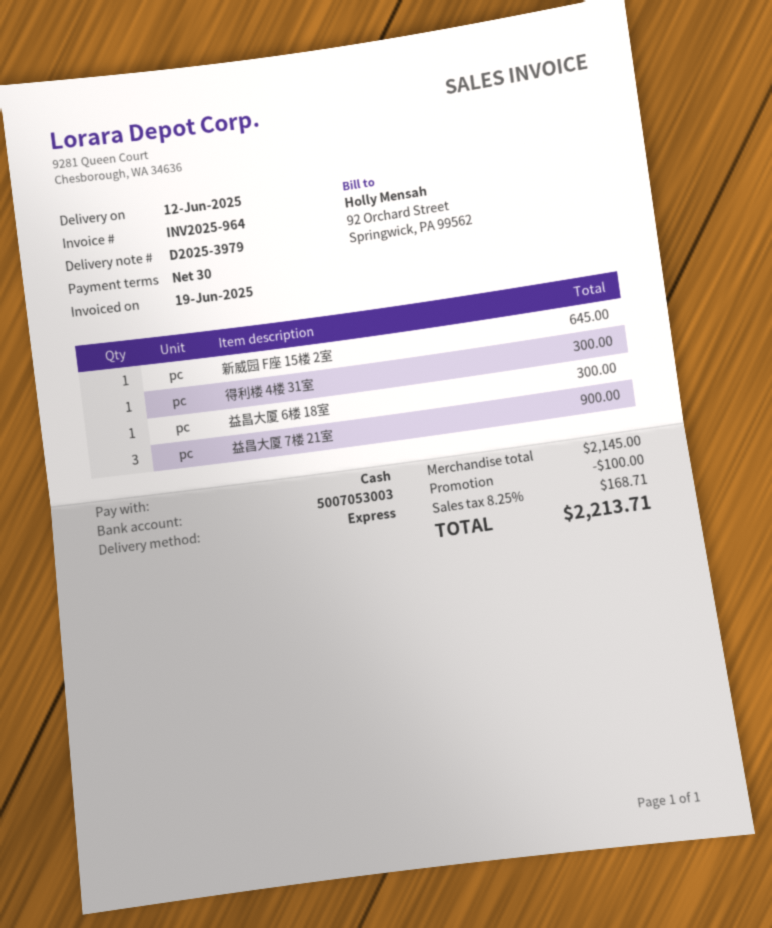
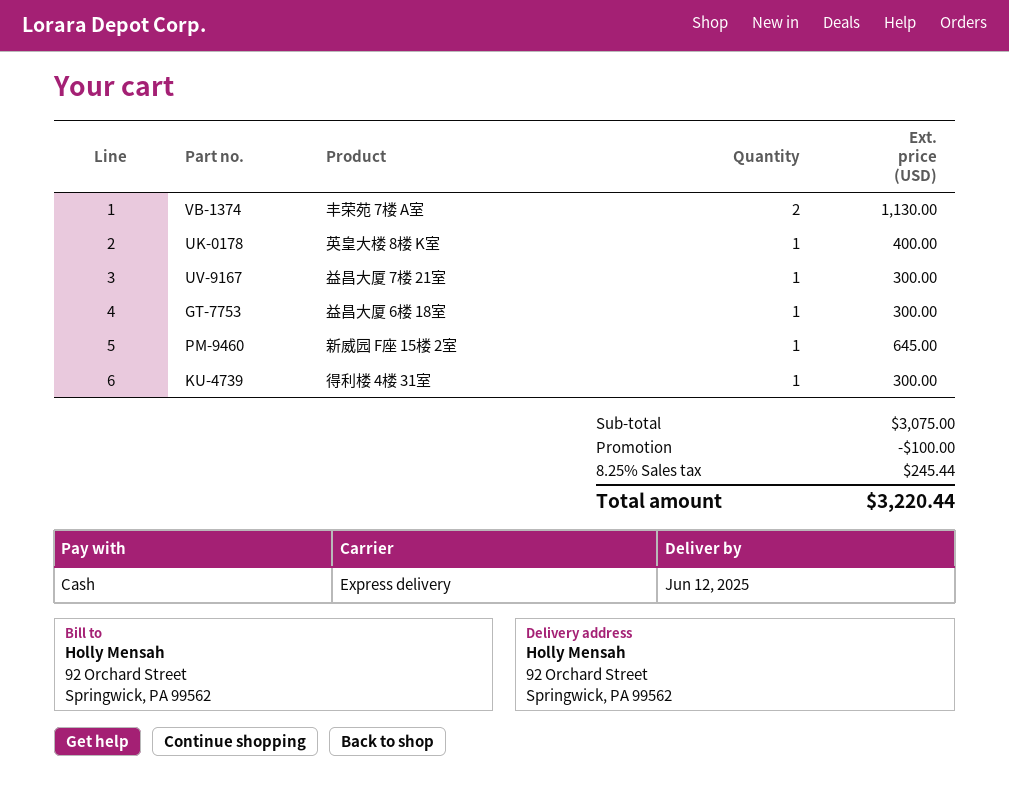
益昌大厦 7楼 21室: 3 for 900.00 -> 1 for 300.00
丰荣苑 7楼 A室: none -> 2 for 1130.00
英皇大楼 8楼 K室: none -> 1 for 400.00
subtotal: 2145.00 -> 3075.00
tax: 8.25% = 168.71 -> 8.25% = 245.44
total: 2213.71 -> 3220.44

